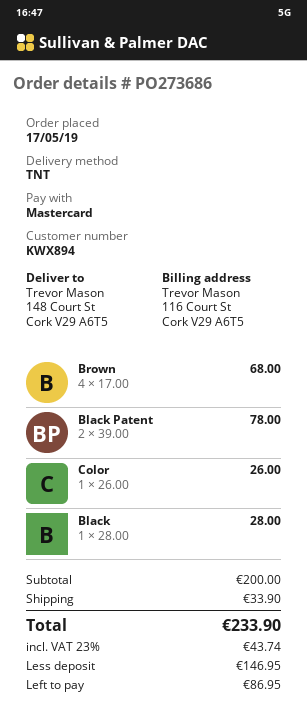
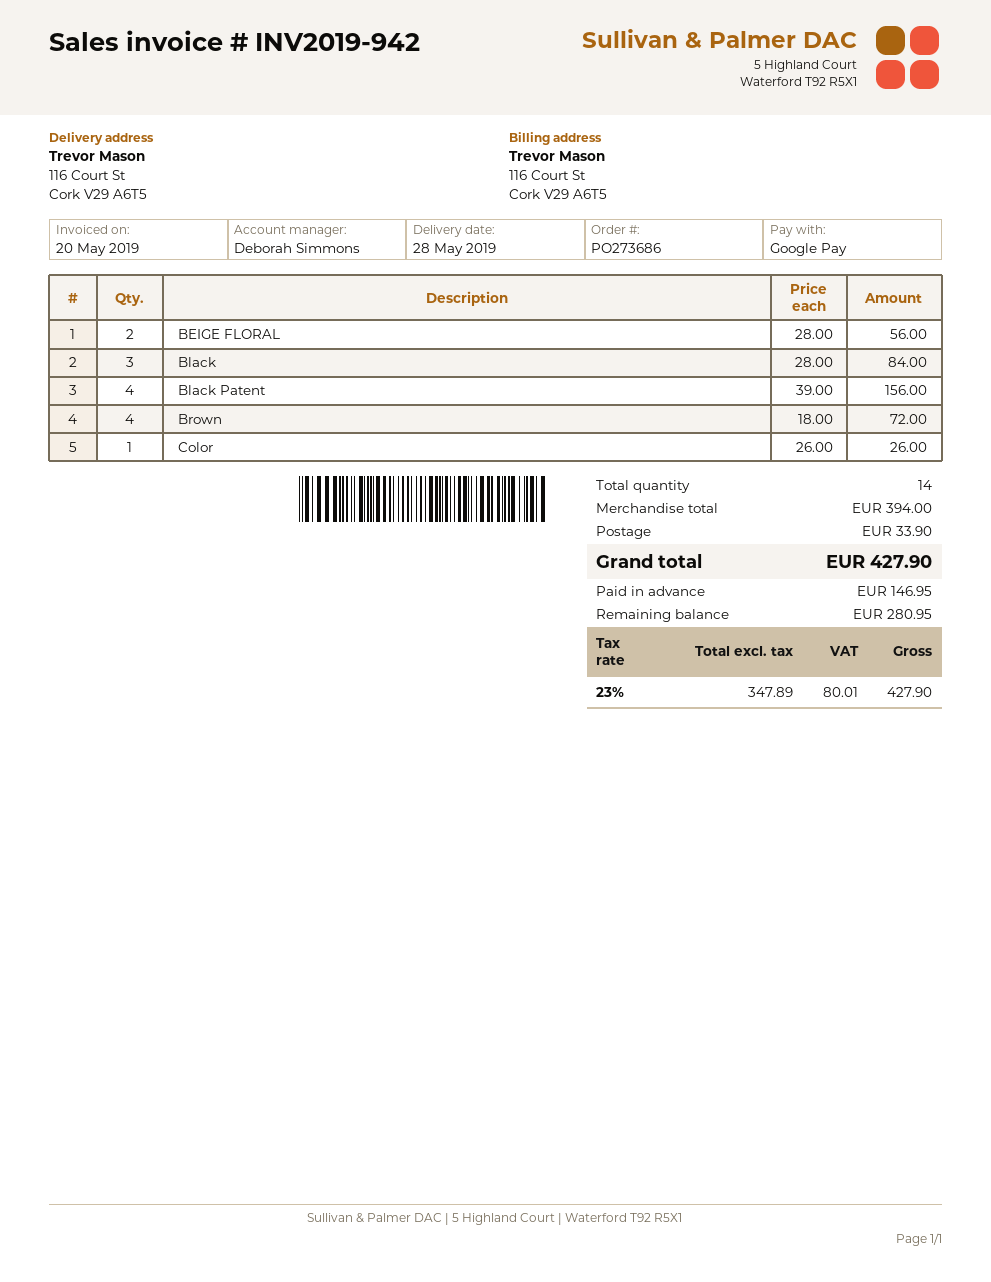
payment method: Mastercard -> Google Pay
ship to: 148 Court St, Cork V29 A6T5 -> 116 Court St, Cork V29 A6T5
Brown: 4 x 17.00 = 68.00 -> 4 x 18.00 = 72.00
Black Patent: 2 x 39.00 = 78.00 -> 4 x 39.00 = 156.00
Black: 1 x 28.00 = 28.00 -> 3 x 28.00 = 84.00
BEIGE FLORAL: none -> 2 x 28.00 = 56.00
subtotal: 200.00 -> 394.00
tax: 23% = 43.74 -> 23% = 80.01
total: 233.90 -> 427.90
balance: 86.95 -> 280.95

